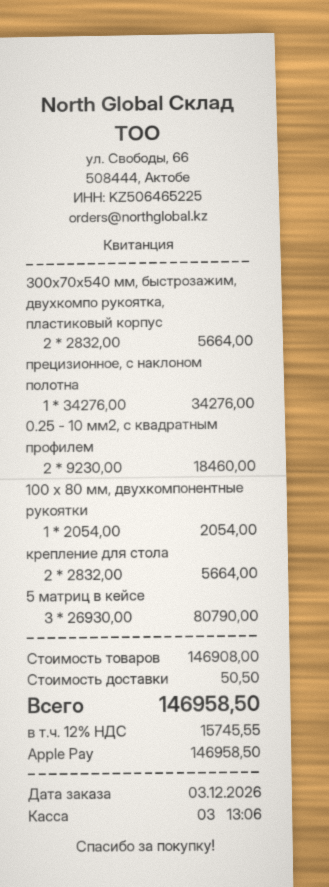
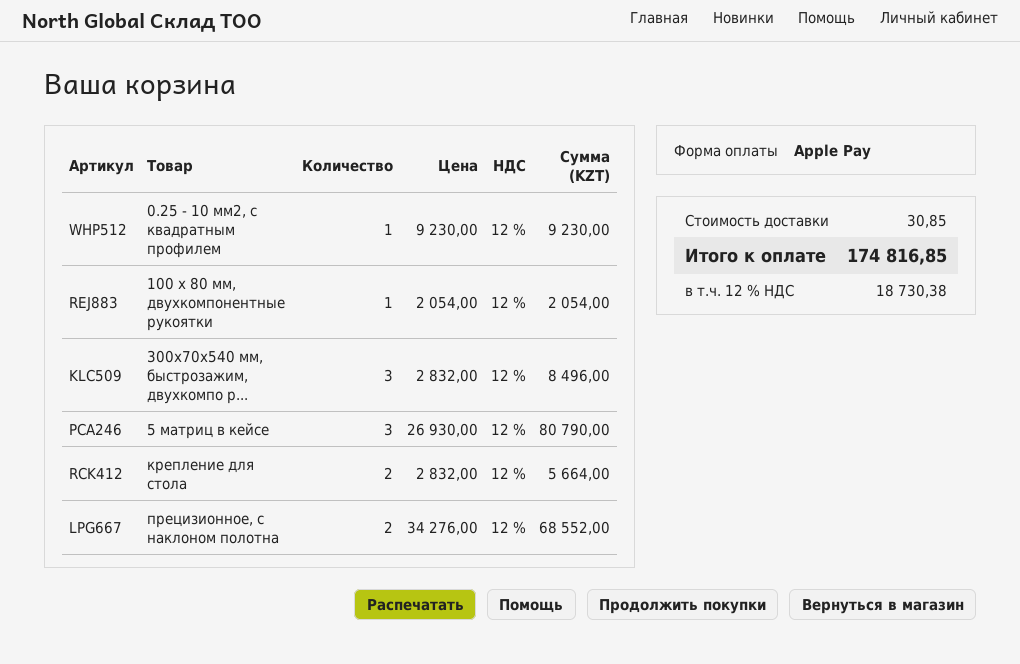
300х70х540 мм, быстрозажим, двухкомпо рукоятка, пластиковый корпус: 2 x 2832.00 = 5664.00 -> 3 x 2832.00 = 8496.00
прецизионное, с наклоном полотна: 1 x 34276.00 = 34276.00 -> 2 x 34276.00 = 68552.00
0.25 - 10 мм2, с квадратным профилем: 2 x 9230.00 = 18460.00 -> 1 x 9230.00 = 9230.00
shipping: 50.50 -> 30.85
tax: 12% = 15745.55 -> 12% = 18730.38
total: 146958.50 -> 174816.85

